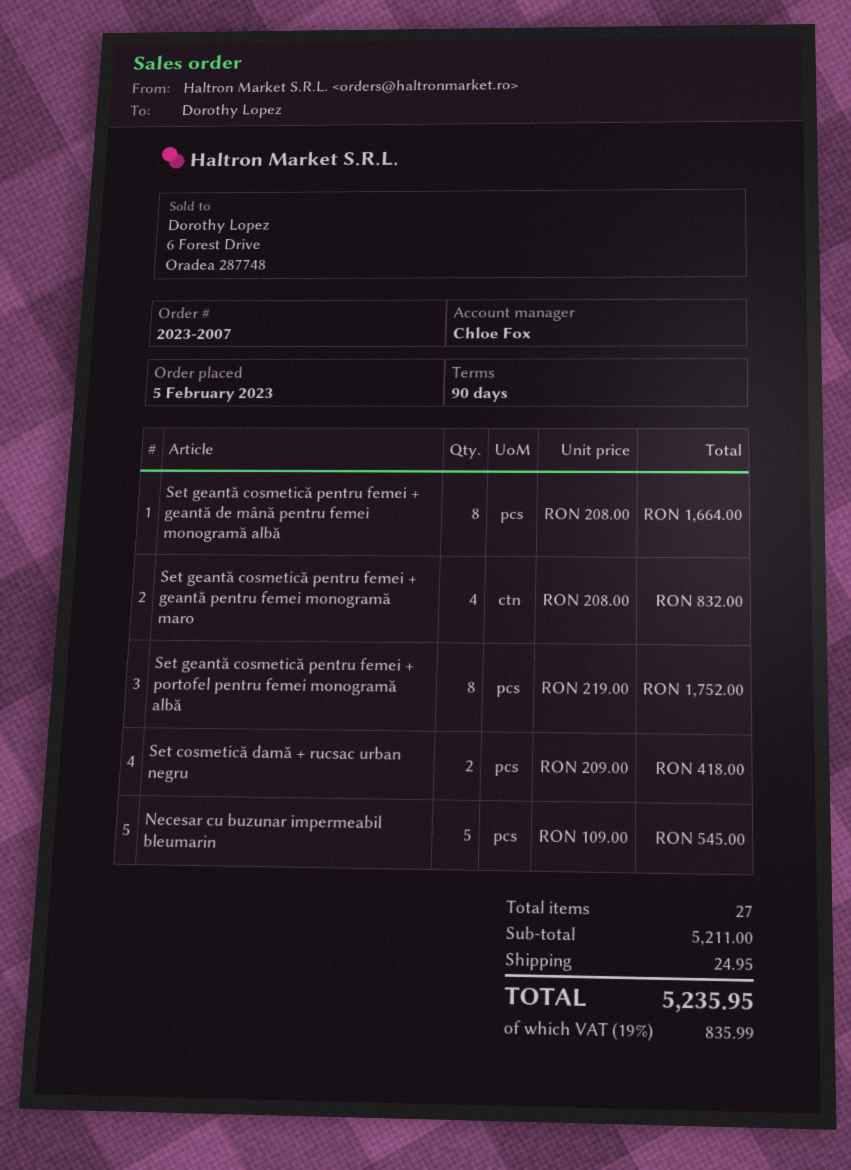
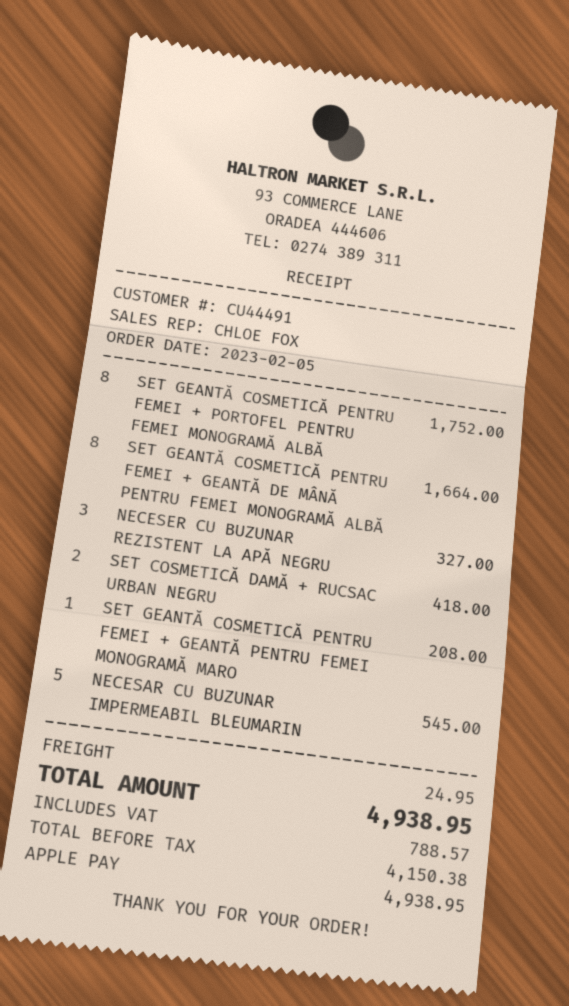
Set geantă cosmetică pentru femei + geantă pentru femei monogramă maro: 4 for 832.00 -> 1 for 208.00
NECESER CU BUZUNAR REZISTENT LA APĂ NEGRU: none -> 3 for 327.00
tax: 835.99 -> 788.57
total: 5235.95 -> 4938.95

